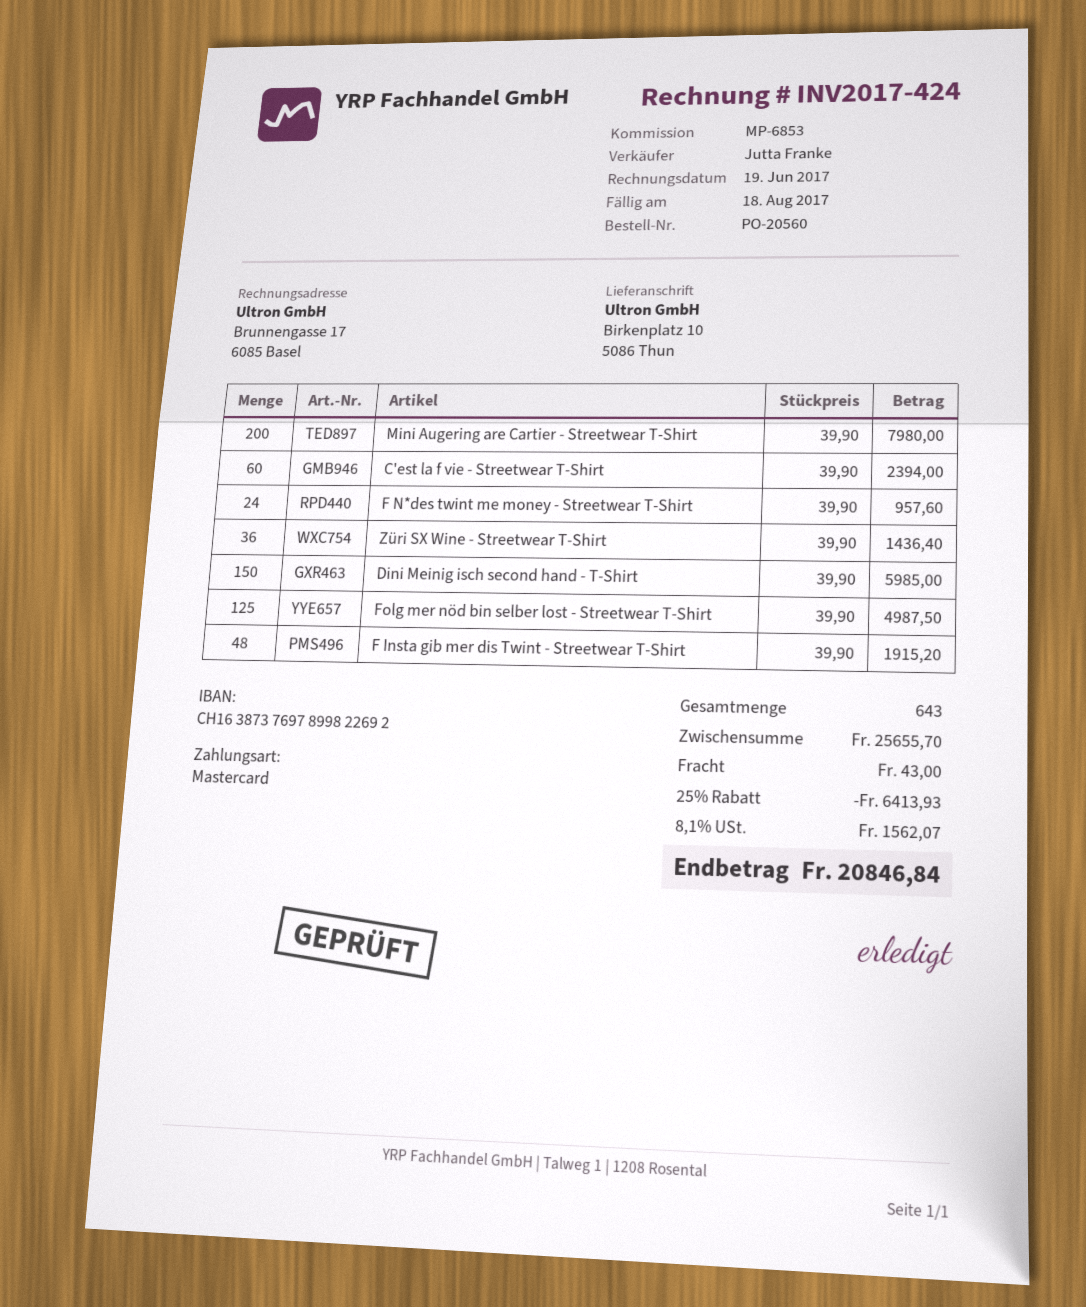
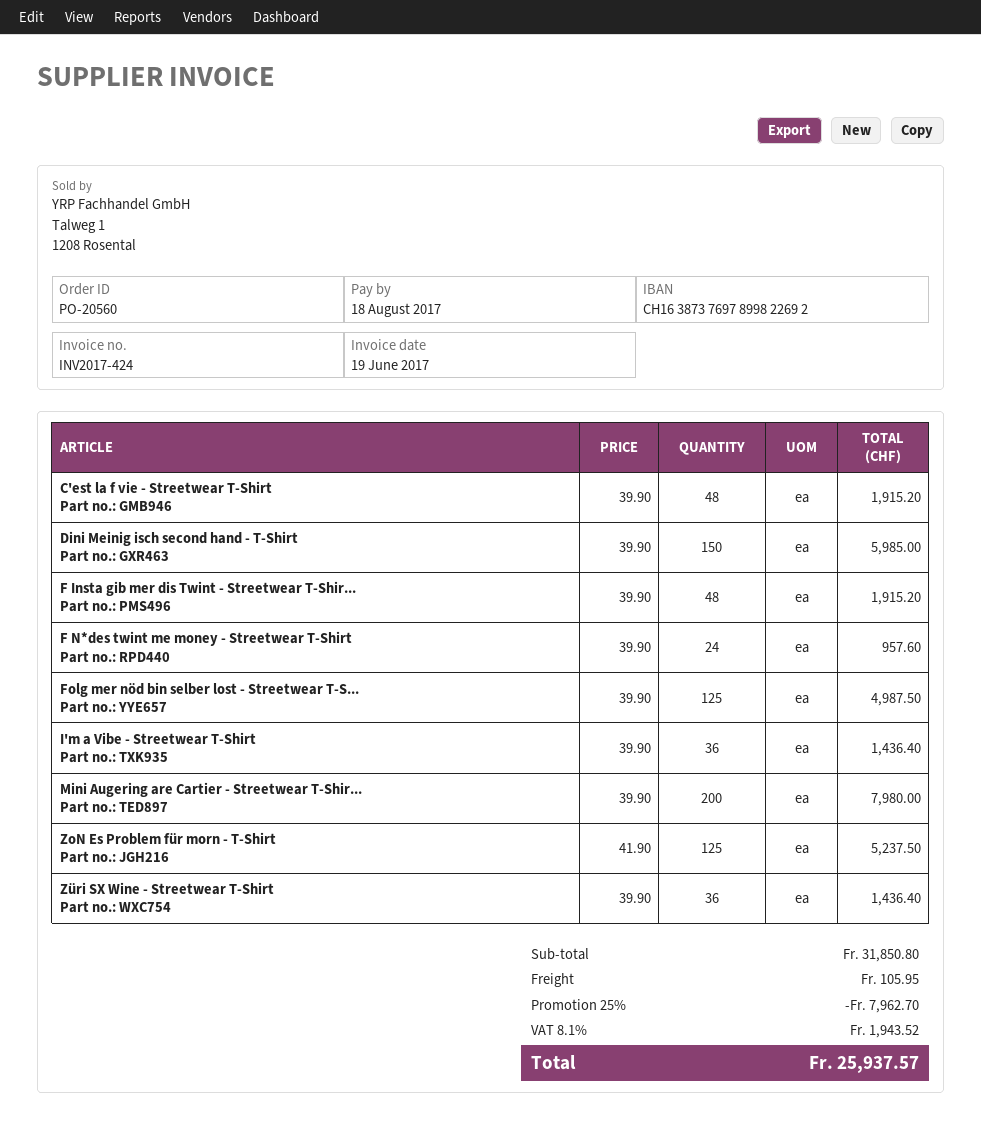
C'est la f vie - Streetwear T-Shirt: 60 x 39.90 = 2394.00 -> 48 x 39.90 = 1915.20
I'm a Vibe - Streetwear T-Shirt: none -> 36 x 39.90 = 1436.40
ZoN Es Problem für morn - T-Shirt: none -> 125 x 41.90 = 5237.50
subtotal: 25655.70 -> 31850.80
discount: 25% = 6413.93 -> 25% = 7962.70
shipping: 43.00 -> 105.95
tax: 8.1% = 1562.07 -> 8.1% = 1943.52
total: 20846.84 -> 25937.57

